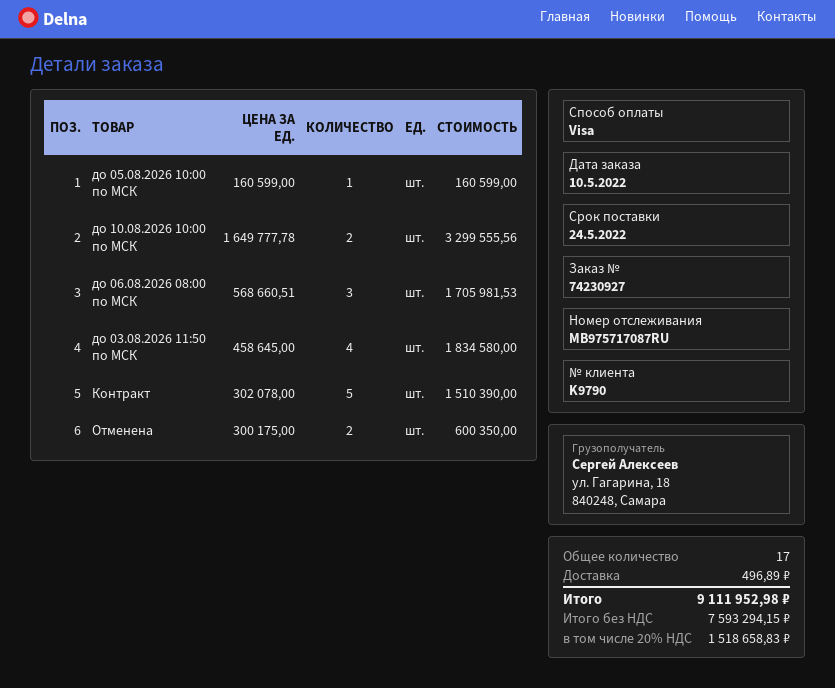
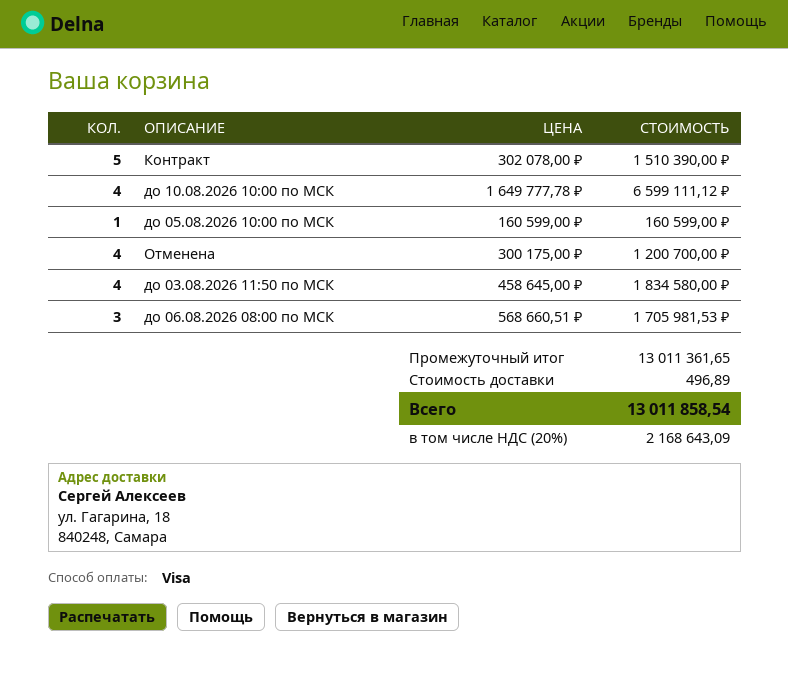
до 10.08.2026 10:00 по МСК: 2 x 1649777.78 = 3299555.56 -> 4 x 1649777.78 = 6599111.12
Отменена: 2 x 300175.00 = 600350.00 -> 4 x 300175.00 = 1200700.00
tax: 20% = 1518658.83 -> 20% = 2168643.09
total: 9111952.98 -> 13011858.54

